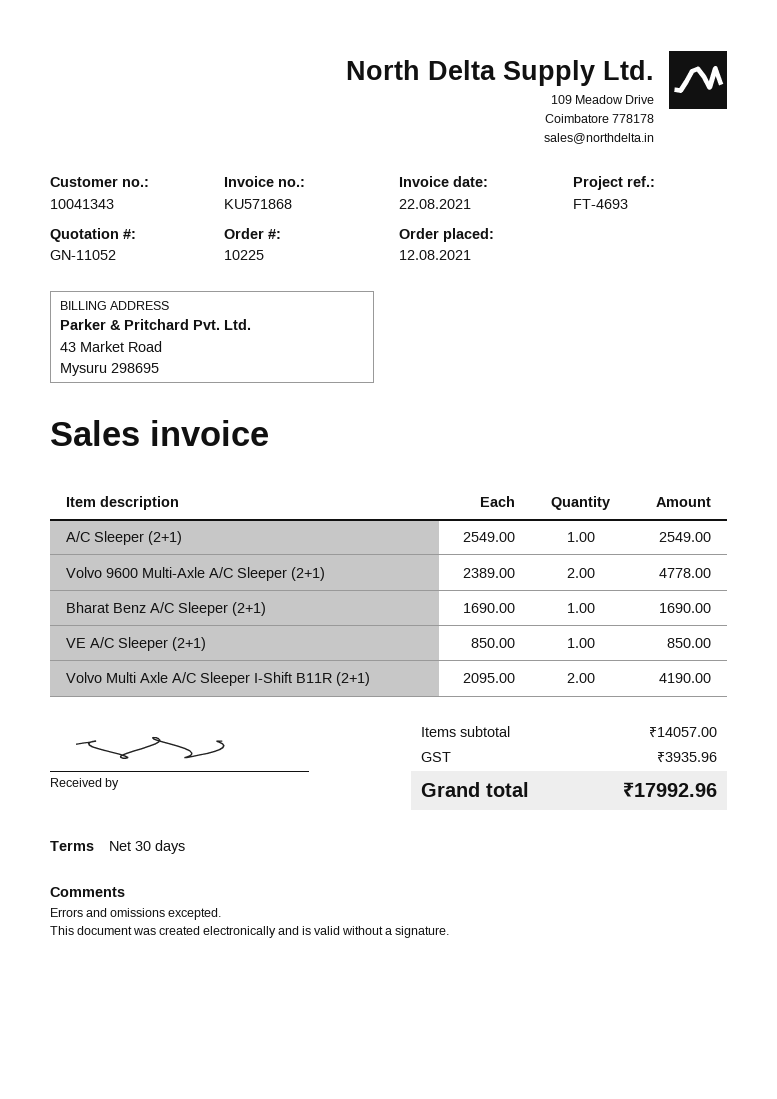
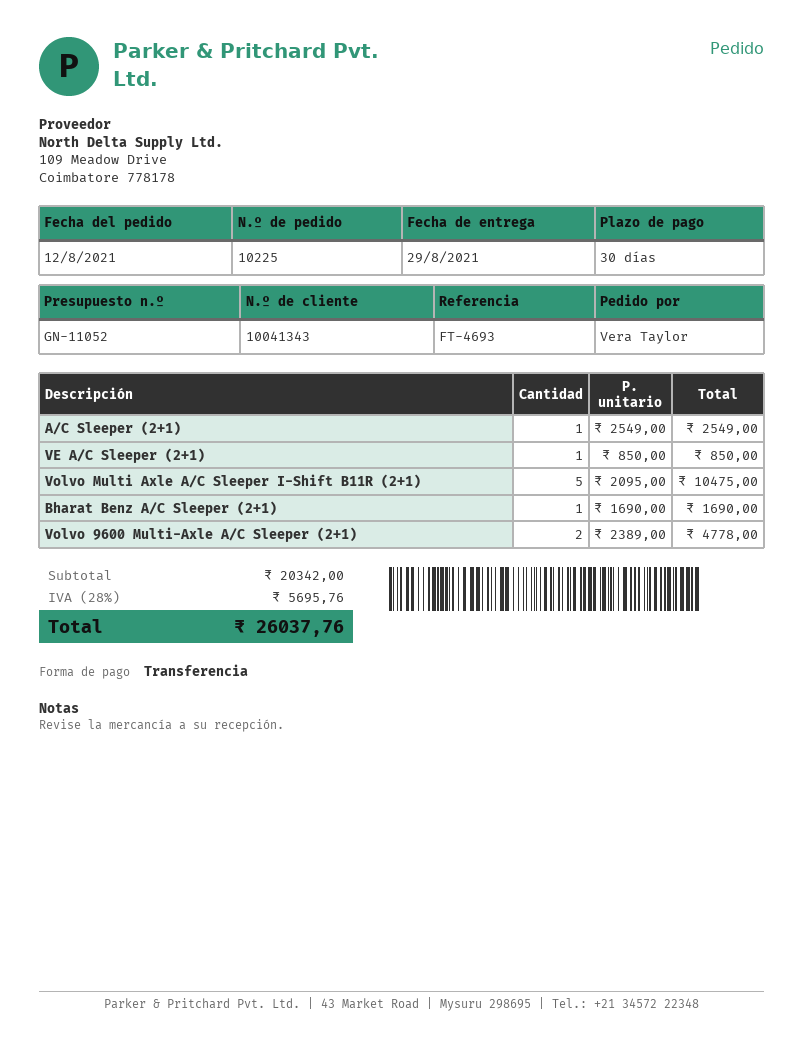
Volvo Multi Axle A/C Sleeper I-Shift B11R (2+1): 2 x 2095.00 = 4190.00 -> 5 x 2095.00 = 10475.00
subtotal: 14057.00 -> 20342.00
tax: 3935.96 -> 5695.76
total: 17992.96 -> 26037.76

